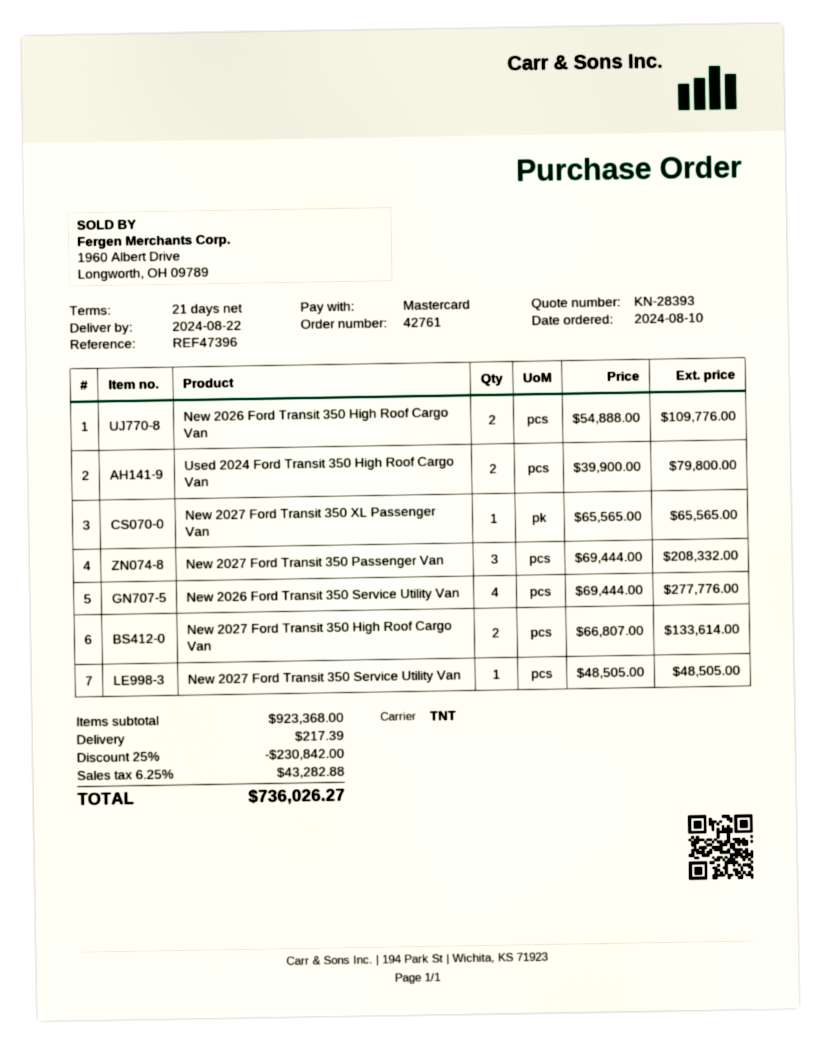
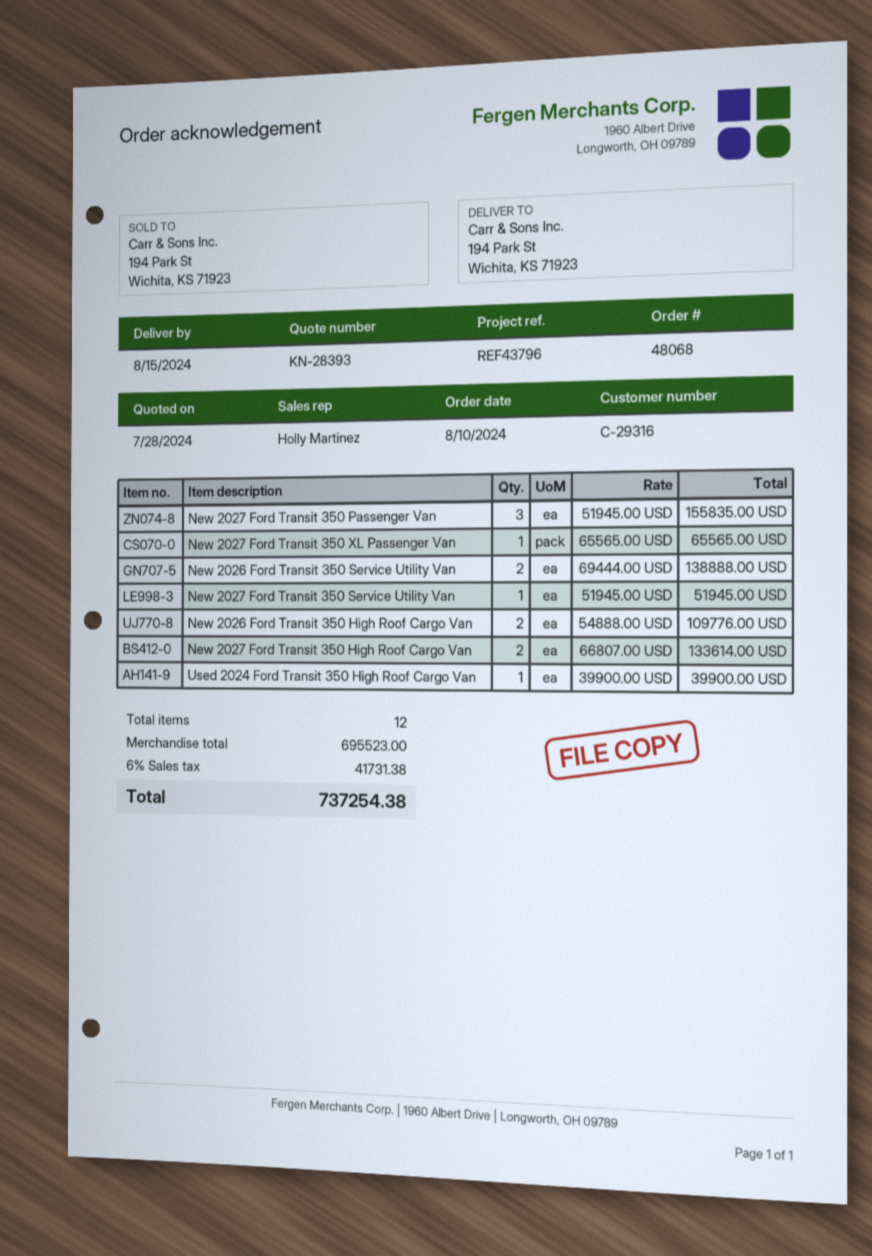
order number: 42761 -> 48068
delivery date: 2024-08-22 -> 2024-08-15
reference: REF47396 -> REF43796
Used 2024 Ford Transit 350 High Roof Cargo Van: 2 x 39900.00 = 79800.00 -> 1 x 39900.00 = 39900.00
New 2027 Ford Transit 350 Passenger Van: 3 x 69444.00 = 208332.00 -> 3 x 51945.00 = 155835.00
New 2026 Ford Transit 350 Service Utility Van: 4 x 69444.00 = 277776.00 -> 2 x 69444.00 = 138888.00
New 2027 Ford Transit 350 Service Utility Van: 1 x 48505.00 = 48505.00 -> 1 x 51945.00 = 51945.00
subtotal: 923368.00 -> 695523.00
discount: 25% = 230842.00 -> none
shipping: 217.39 -> none
tax: 6.25% = 43282.88 -> 6% = 41731.38
total: 736026.27 -> 737254.38

